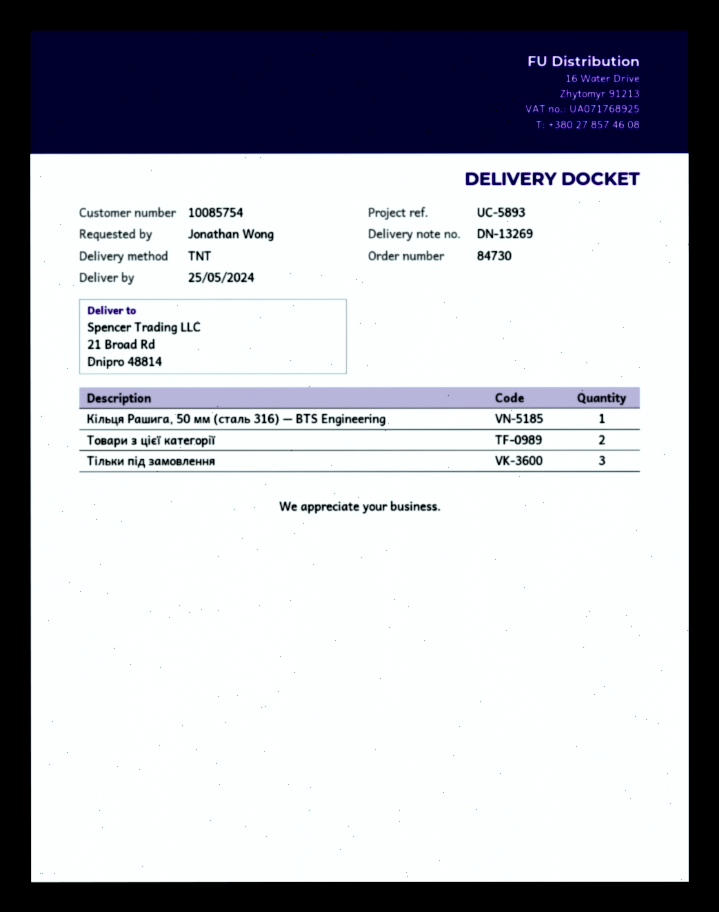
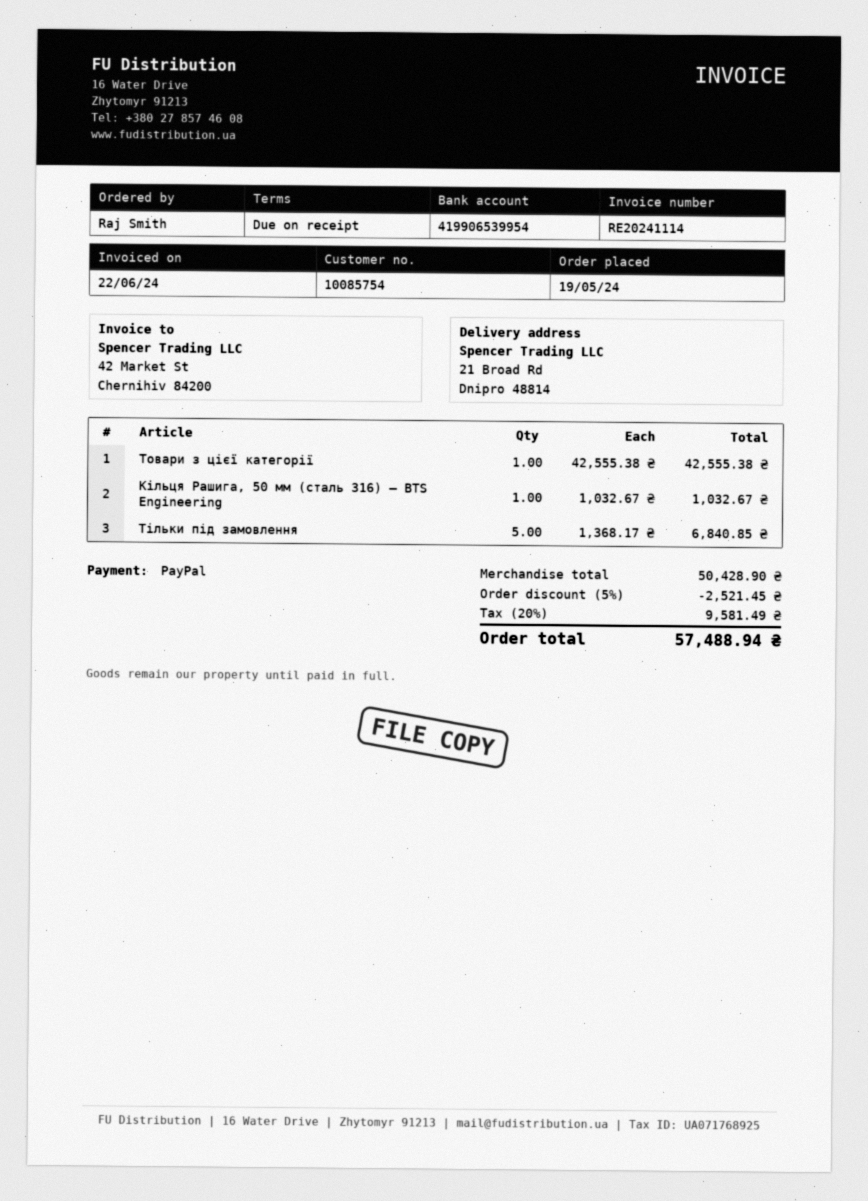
ordered by: Jonathan Wong -> Raj Smith
Товари з цієї категорії: 2 -> 1
Тільки під замовлення: 3 -> 5

